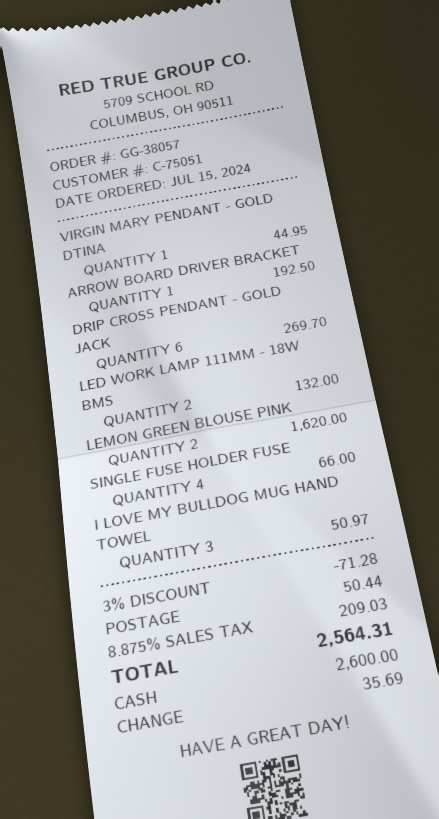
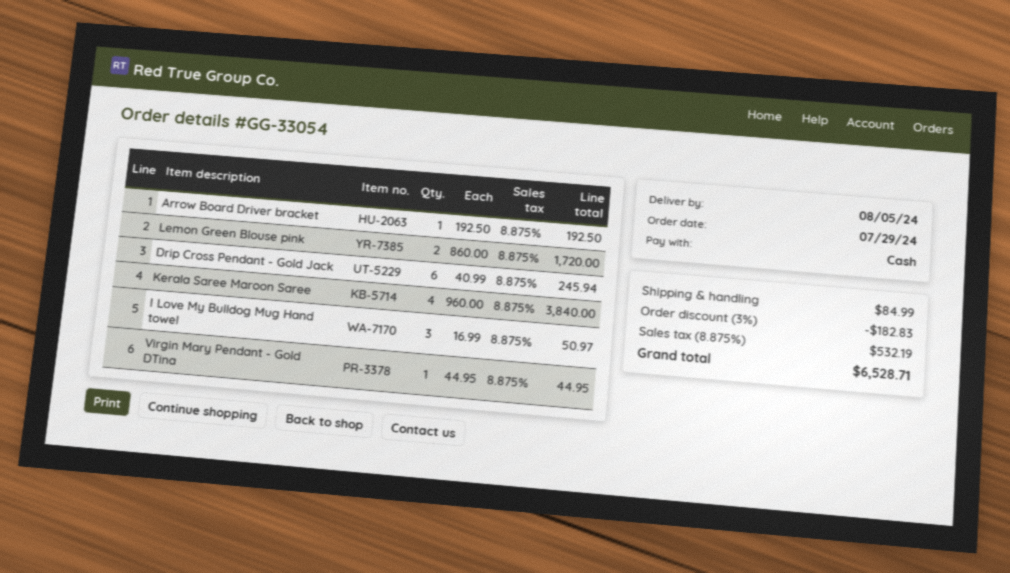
order number: GG-38057 -> GG-33054
order date: 2024-07-15 -> 2024-07-29
DRIP CROSS PENDANT - GOLD JACK: 6 for 269.70 -> 6 for 245.94
LED WORK LAMP 111MM - 18W BMS: 2 for 132.00 -> none
LEMON GREEN BLOUSE PINK: 2 for 1620.00 -> 2 for 1720.00
SINGLE FUSE HOLDER FUSE: 4 for 66.00 -> none
Kerala Saree Maroon Saree: none -> 4 for 3840.00
discount: 3% = 71.28 -> 3% = 182.83
shipping: 50.44 -> 84.99
tax: 8.875% = 209.03 -> 8.875% = 532.19
total: 2564.31 -> 6528.71

